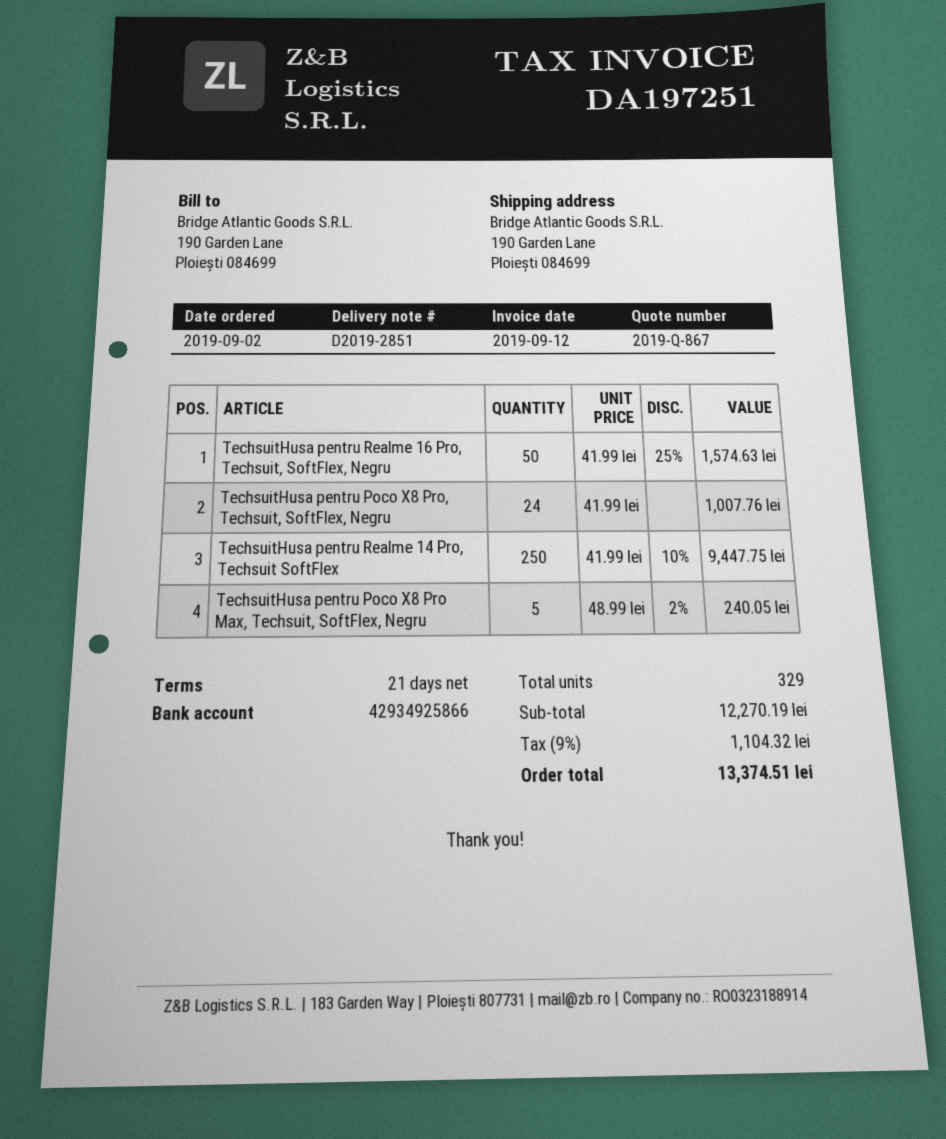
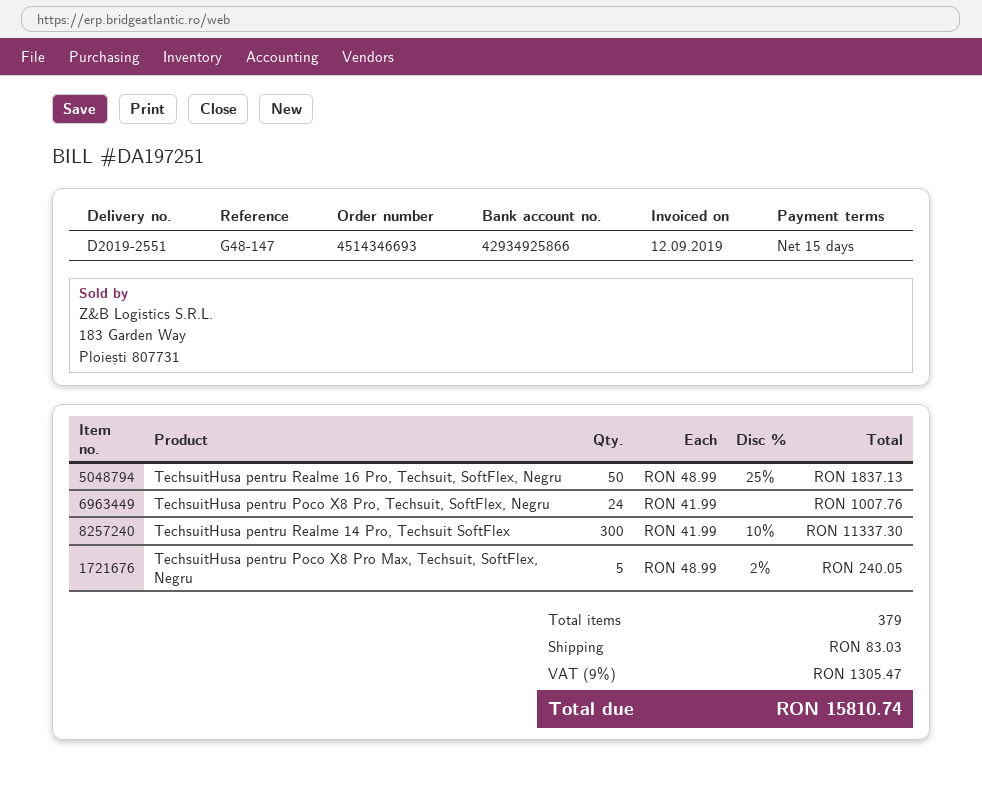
delivery note number: D2019-2851 -> D2019-2551
payment terms: 21 days -> 15 days
TechsuitHusa pentru Realme 16 Pro, Techsuit, SoftFlex, Negru: 50 x 41.99 - 25% = 1574.63 -> 50 x 48.99 - 25% = 1837.13
TechsuitHusa pentru Realme 14 Pro, Techsuit SoftFlex: 250 x 41.99 - 10% = 9447.75 -> 300 x 41.99 - 10% = 11337.30
total quantity: 329 -> 379
shipping: none -> 83.03
tax: 9% = 1104.32 -> 9% = 1305.47
total: 13374.51 -> 15810.74

